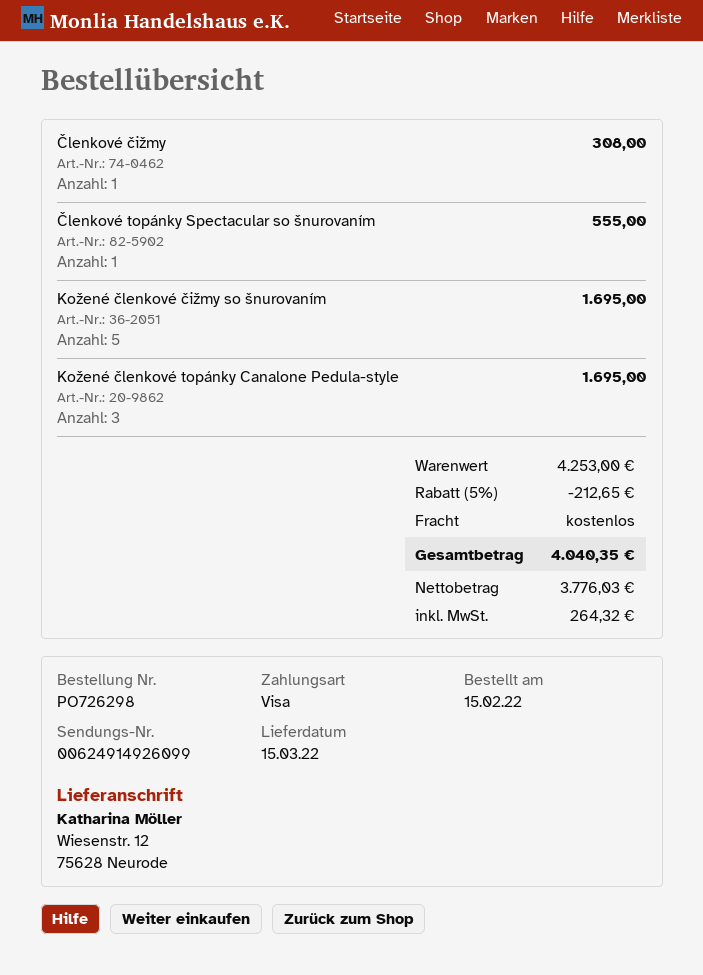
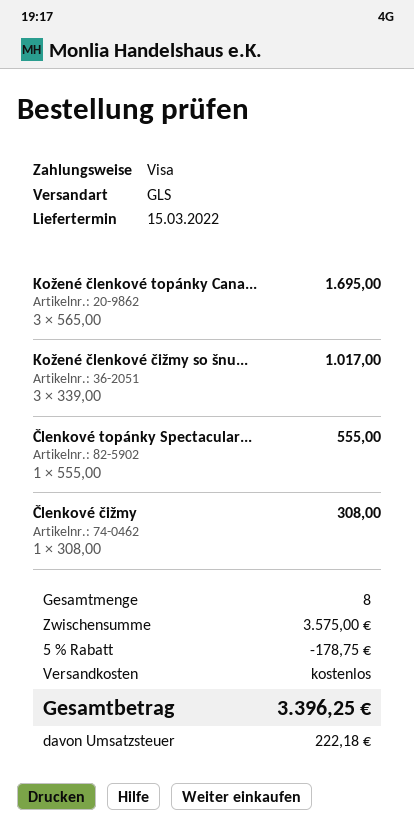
Kožené členkové čižmy so šnurovaním: 5 for 1695.00 -> 3 for 1017.00
subtotal: 4253.00 -> 3575.00
discount: 5% = 212.65 -> 5% = 178.75
tax: 264.32 -> 222.18
total: 4040.35 -> 3396.25

